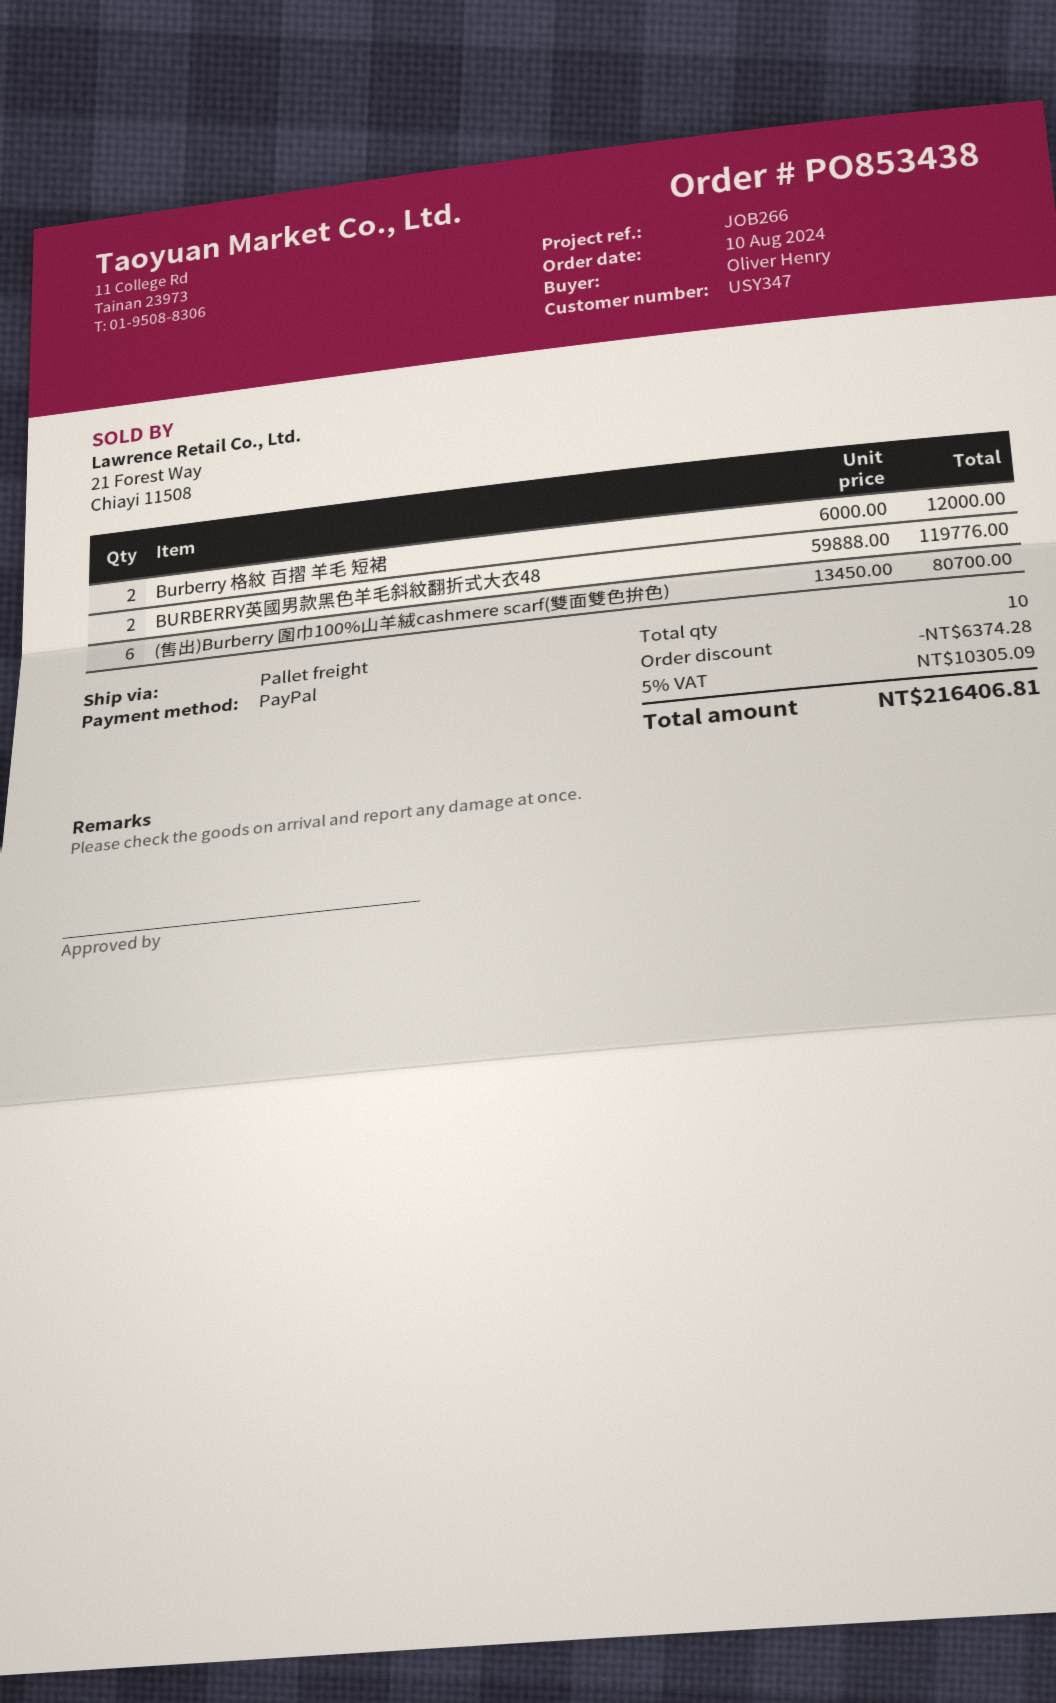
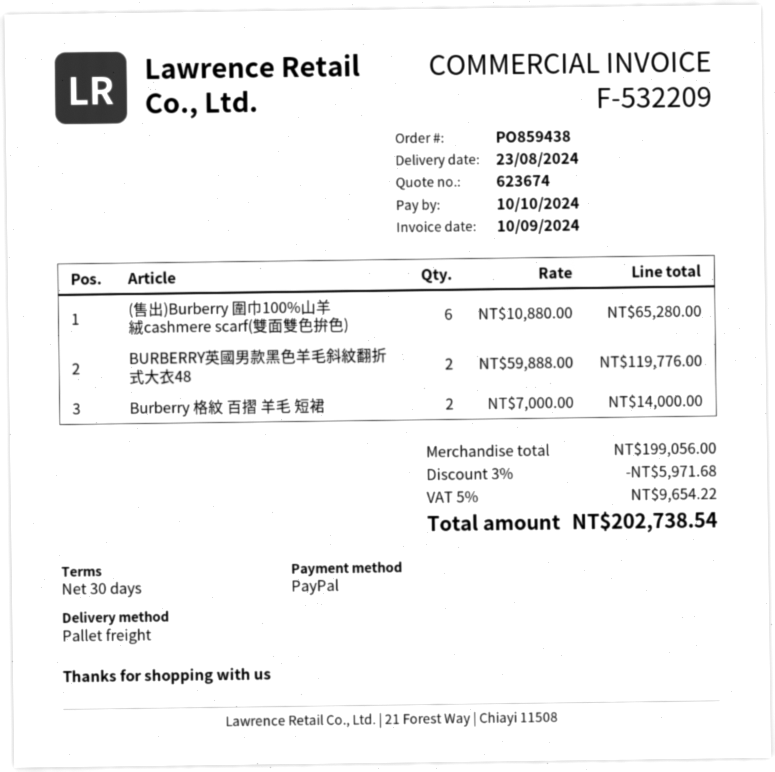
order number: PO853438 -> PO859438
Burberry 格紋 百摺 羊毛 短裙: 2 x 6000.00 = 12000.00 -> 2 x 7000.00 = 14000.00
(售出)Burberry 圍巾100%山羊絨cashmere scarf(雙面雙色拚色): 6 x 13450.00 = 80700.00 -> 6 x 10880.00 = 65280.00
discount: 6374.28 -> 5971.68
tax: 5% = 10305.09 -> 5% = 9654.22
total: 216406.81 -> 202738.54

